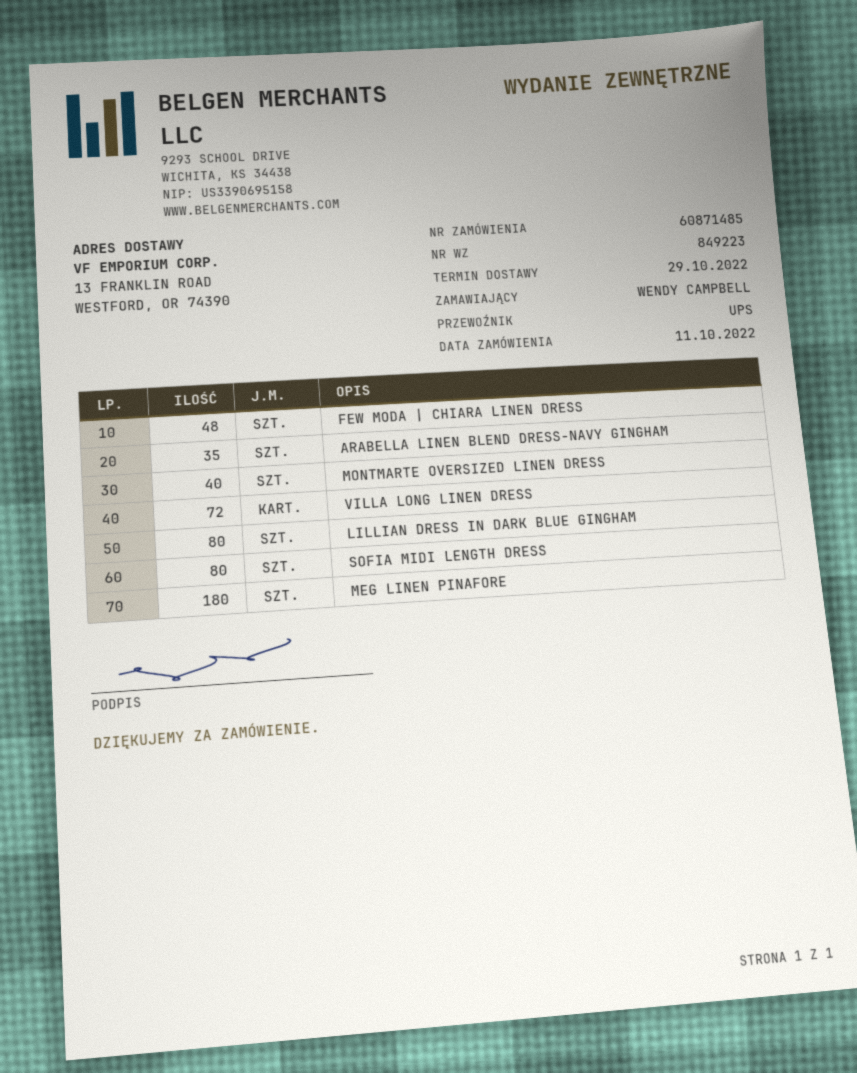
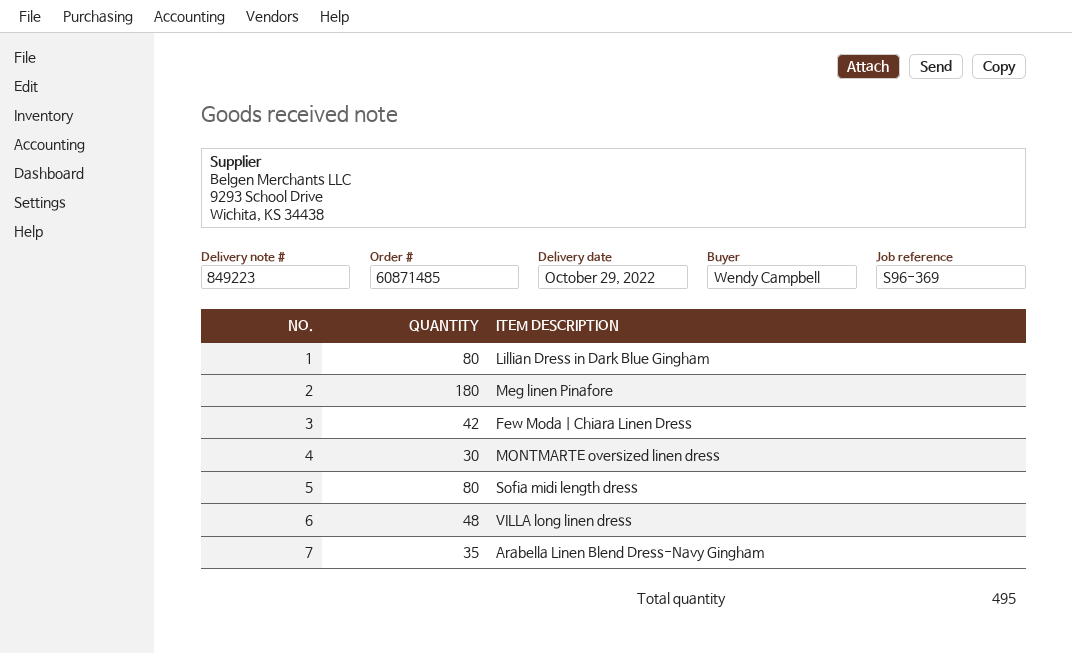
FEW MODA | CHIARA LINEN DRESS: 48 -> 42
MONTMARTE OVERSIZED LINEN DRESS: 40 -> 30
VILLA LONG LINEN DRESS: 72 -> 48

